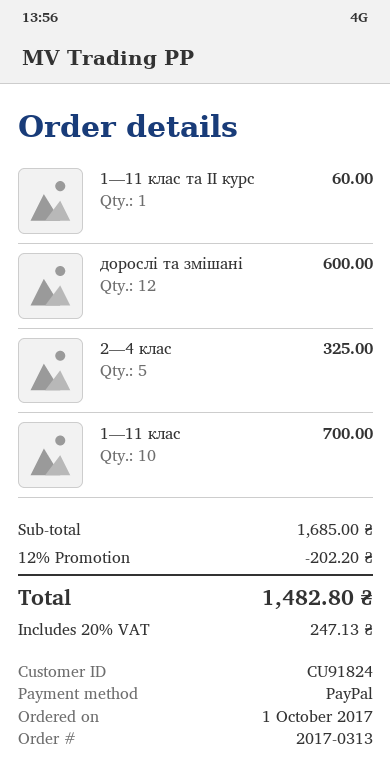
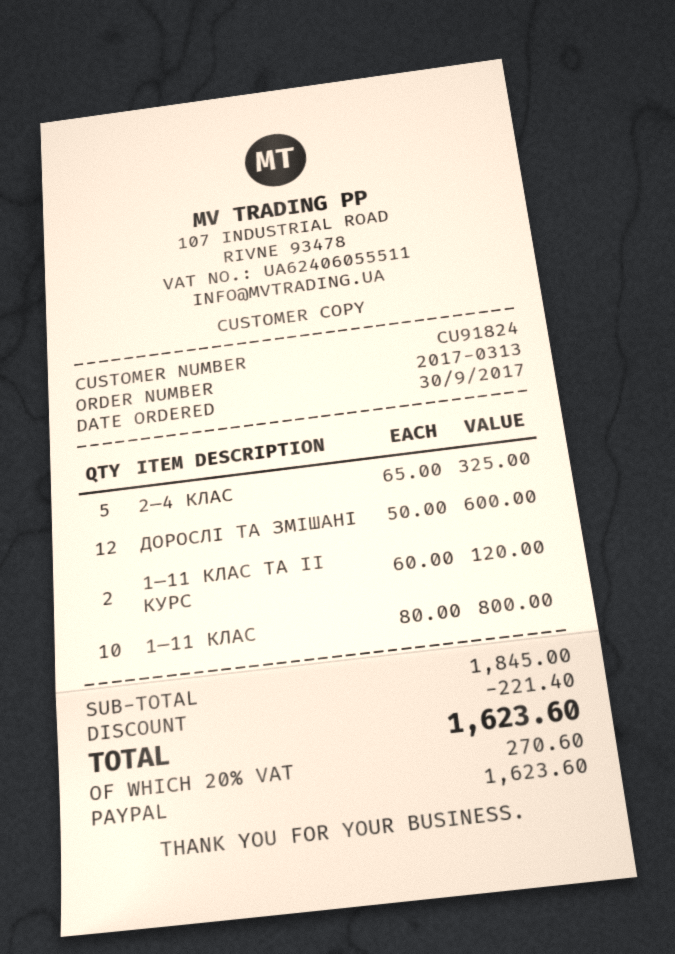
order date: 2017-10-01 -> 2017-09-30
1—11 клас та II курс: 1 for 60.00 -> 2 for 120.00
1—11 клас: 10 for 700.00 -> 10 for 800.00
subtotal: 1685.00 -> 1845.00
discount: 202.20 -> 221.40
tax: 20% = 247.13 -> 20% = 270.60
total: 1482.80 -> 1623.60

